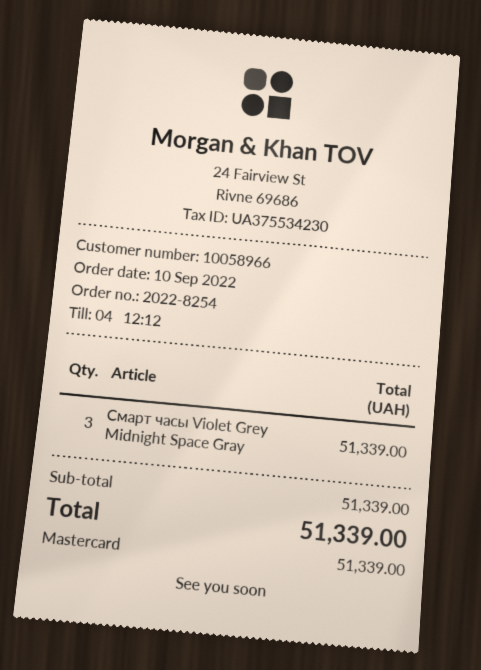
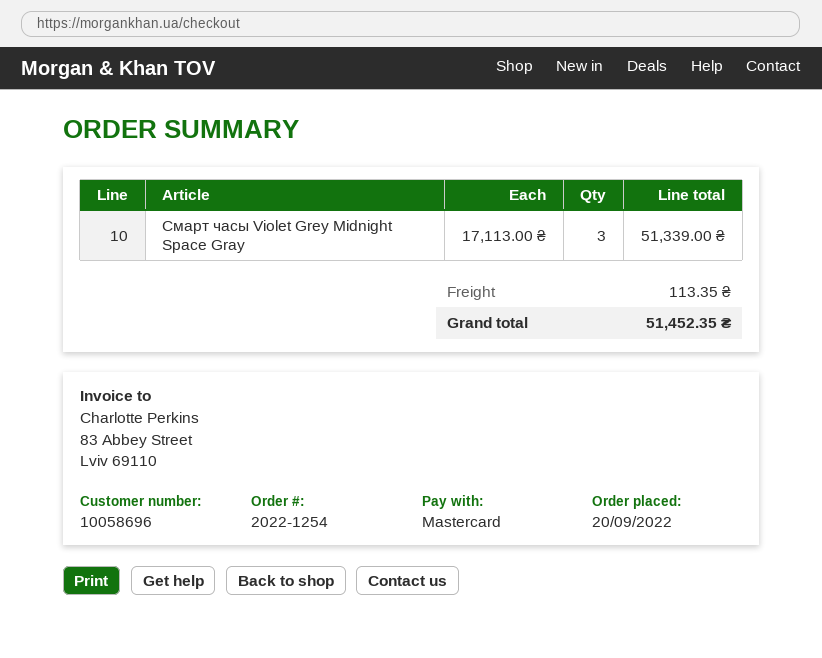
order number: 2022-8254 -> 2022-1254
order date: 2022-09-10 -> 2022-09-20
customer number: 10058966 -> 10058696
shipping: none -> 113.35
total: 51339.00 -> 51452.35

